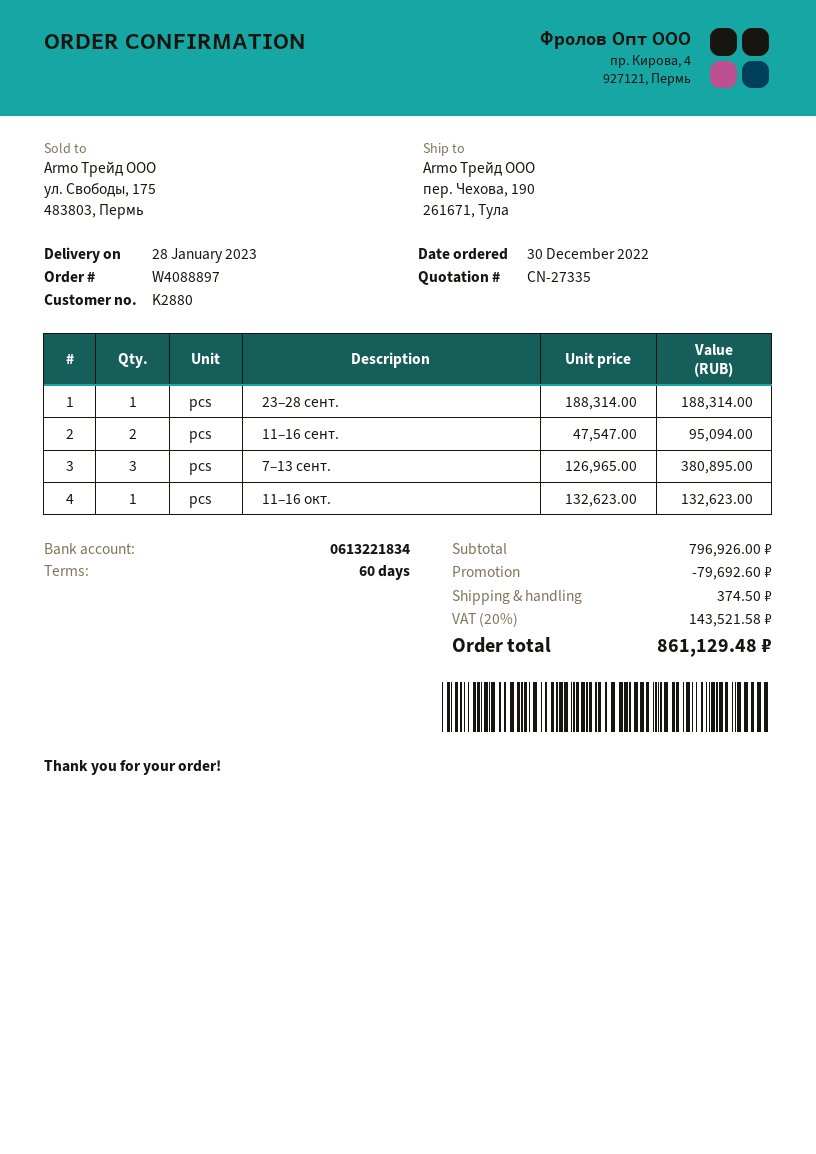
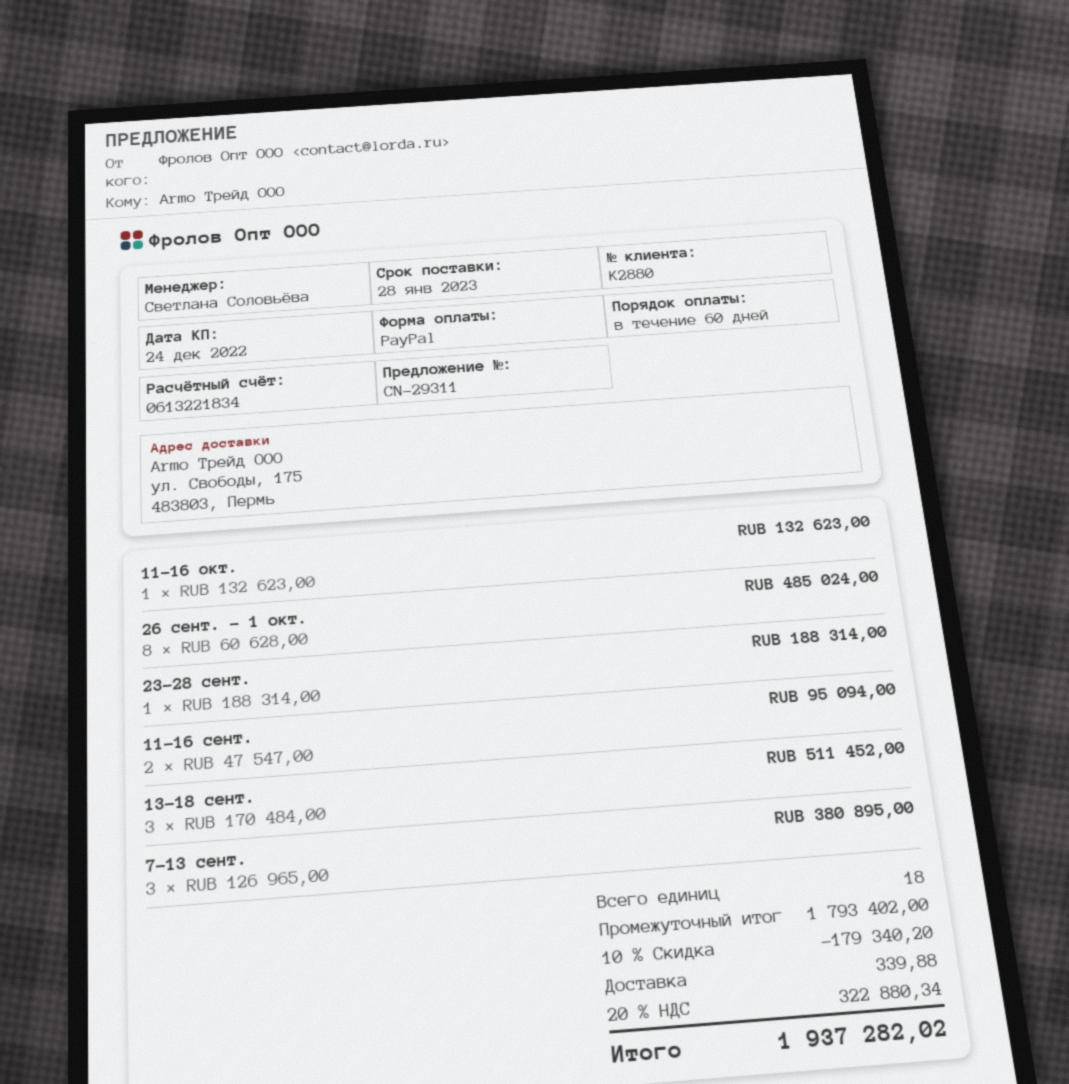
quote number: CN-27335 -> CN-29311
ship to: пер. Чехова, 190, 261671, Тула -> ул. Свободы, 175, 483803, Пермь
26 сент. – 1 окт.: none -> 8 x 60628.00 = 485024.00
13–18 сент.: none -> 3 x 170484.00 = 511452.00
subtotal: 796926.00 -> 1793402.00
discount: 79692.60 -> 179340.20
shipping: 374.50 -> 339.88
tax: 20% = 143521.58 -> 20% = 322880.34
total: 861129.48 -> 1937282.02

